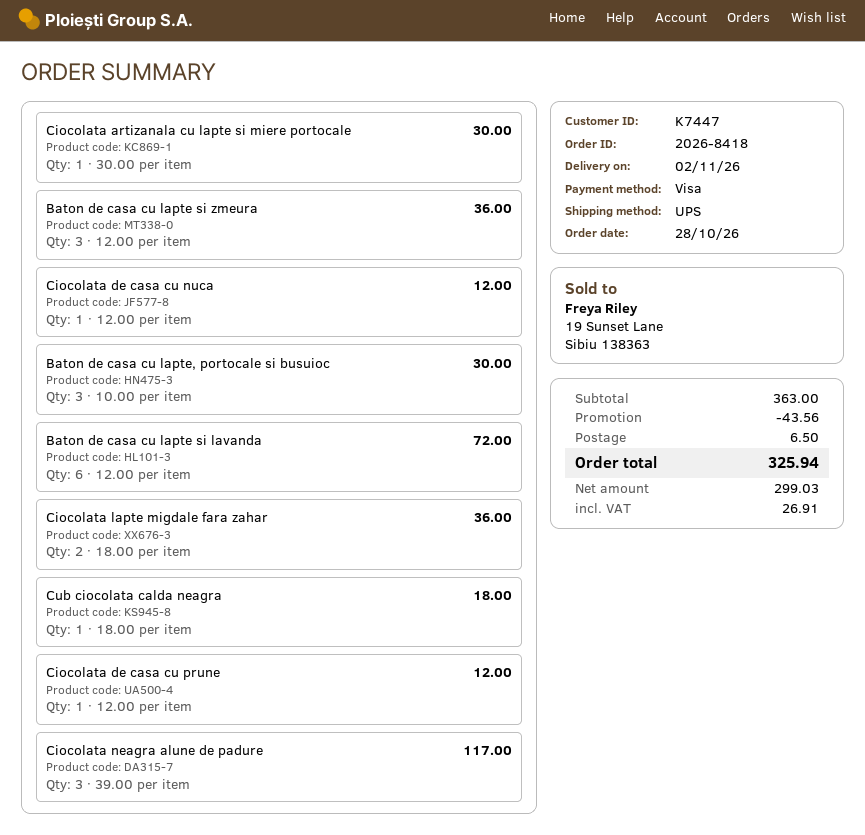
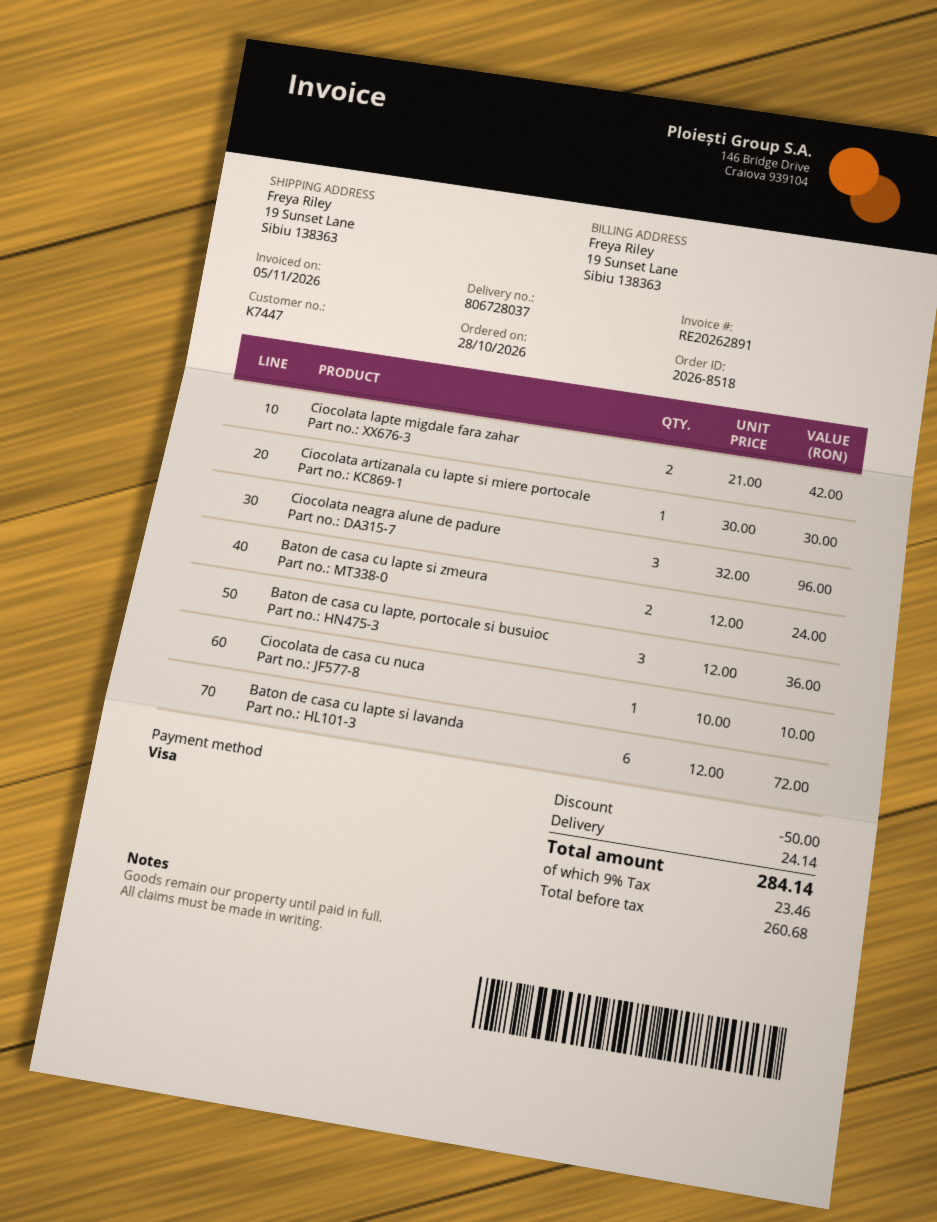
order number: 2026-8418 -> 2026-8518
Baton de casa cu lapte si zmeura: 3 x 12.00 = 36.00 -> 2 x 12.00 = 24.00
Ciocolata de casa cu nuca: 1 x 12.00 = 12.00 -> 1 x 10.00 = 10.00
Baton de casa cu lapte, portocale si busuioc: 3 x 10.00 = 30.00 -> 3 x 12.00 = 36.00
Ciocolata lapte migdale fara zahar: 2 x 18.00 = 36.00 -> 2 x 21.00 = 42.00
Cub ciocolata calda neagra: 1 x 18.00 = 18.00 -> none
Ciocolata de casa cu prune: 1 x 12.00 = 12.00 -> none
Ciocolata neagra alune de padure: 3 x 39.00 = 117.00 -> 3 x 32.00 = 96.00
discount: 43.56 -> 50.00
shipping: 6.50 -> 24.14
net: 299.03 -> 260.68
tax: 26.91 -> 23.46
total: 325.94 -> 284.14

